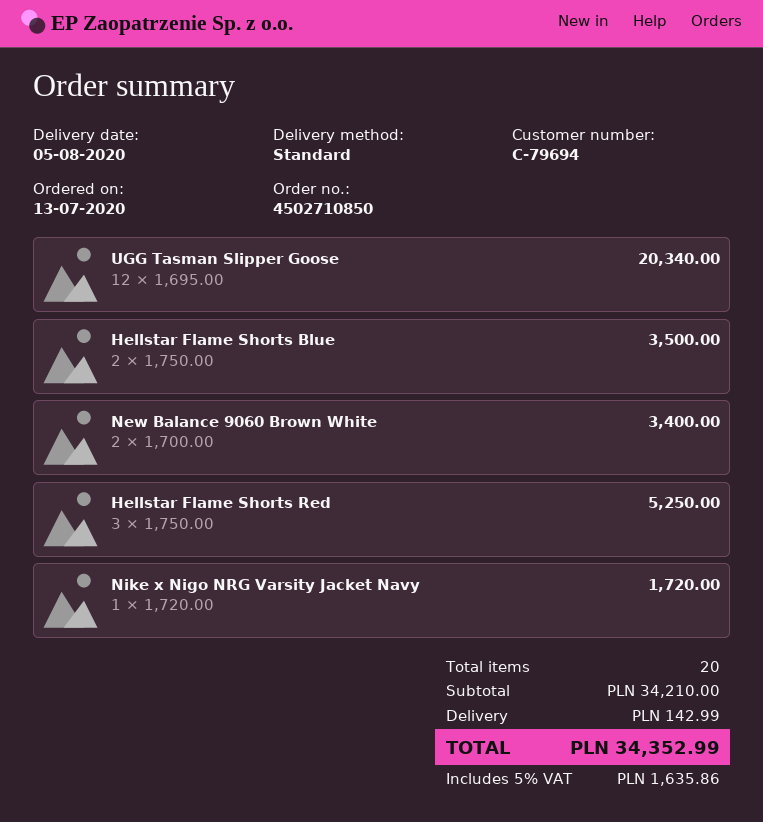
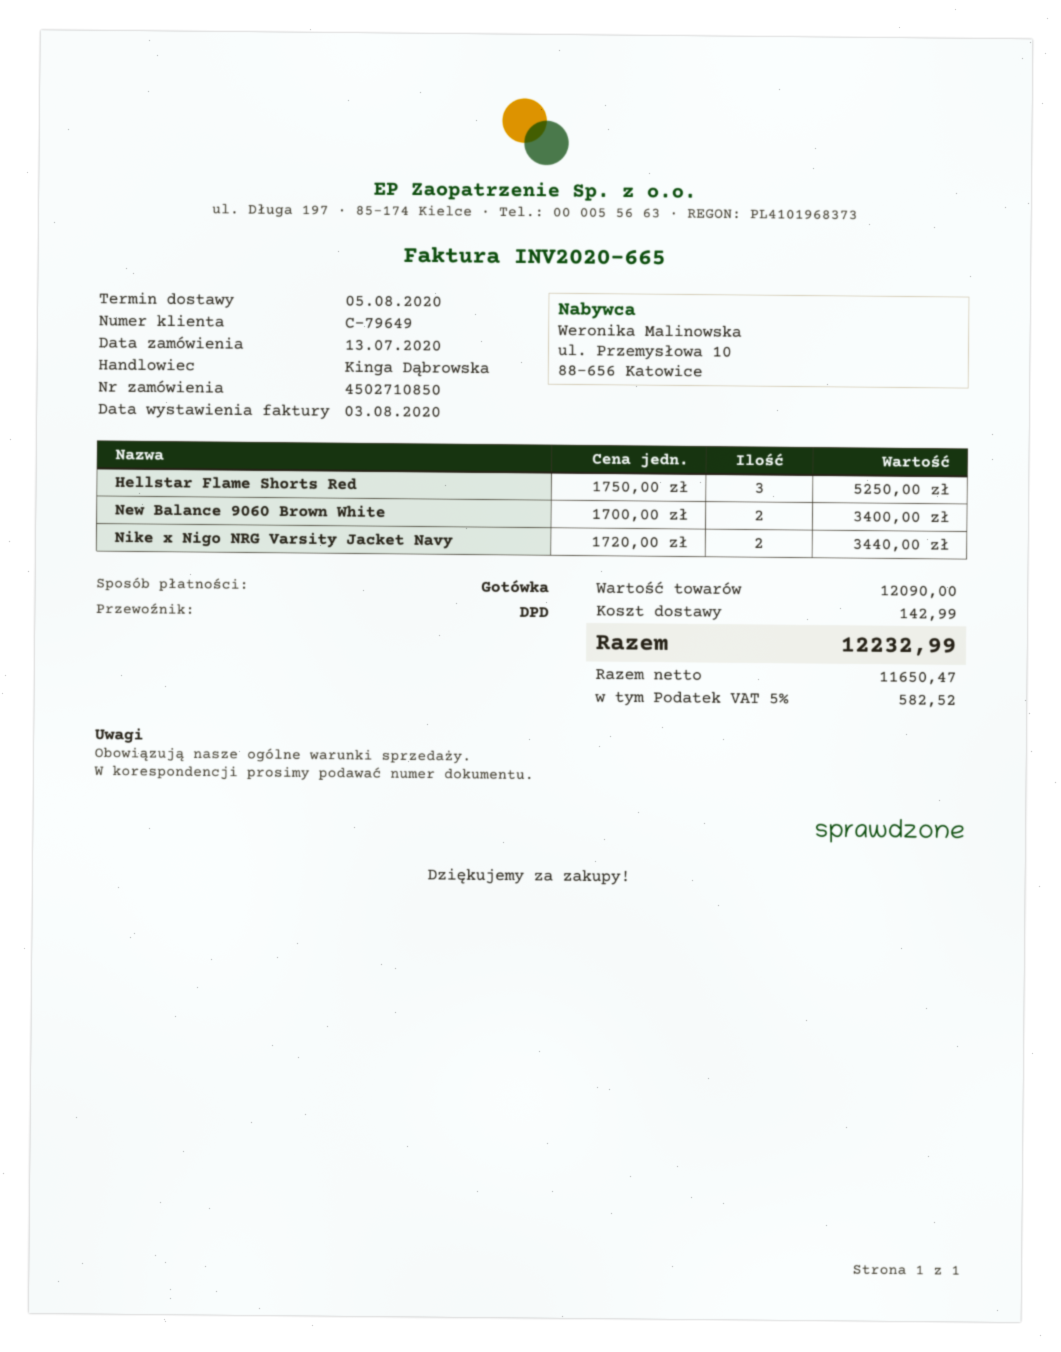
customer number: C-79694 -> C-79649
shipping method: standard -> DPD
UGG Tasman Slipper Goose: 12 x 1695.00 = 20340.00 -> none
Hellstar Flame Shorts Blue: 2 x 1750.00 = 3500.00 -> none
Nike x Nigo NRG Varsity Jacket Navy: 1 x 1720.00 = 1720.00 -> 2 x 1720.00 = 3440.00
subtotal: 34210.00 -> 12090.00
tax: 5% = 1635.86 -> 5% = 582.52
total: 34352.99 -> 12232.99

